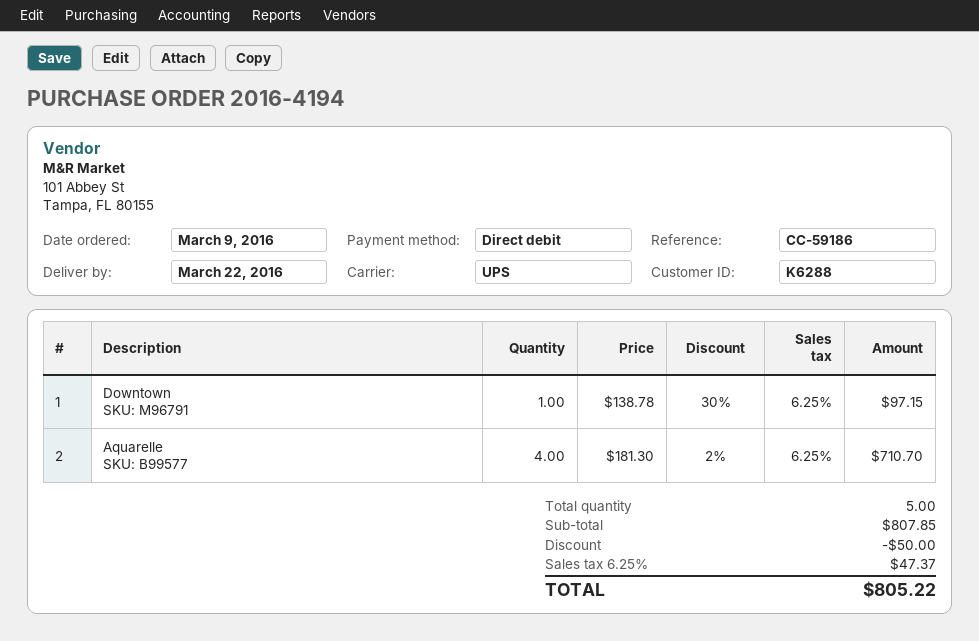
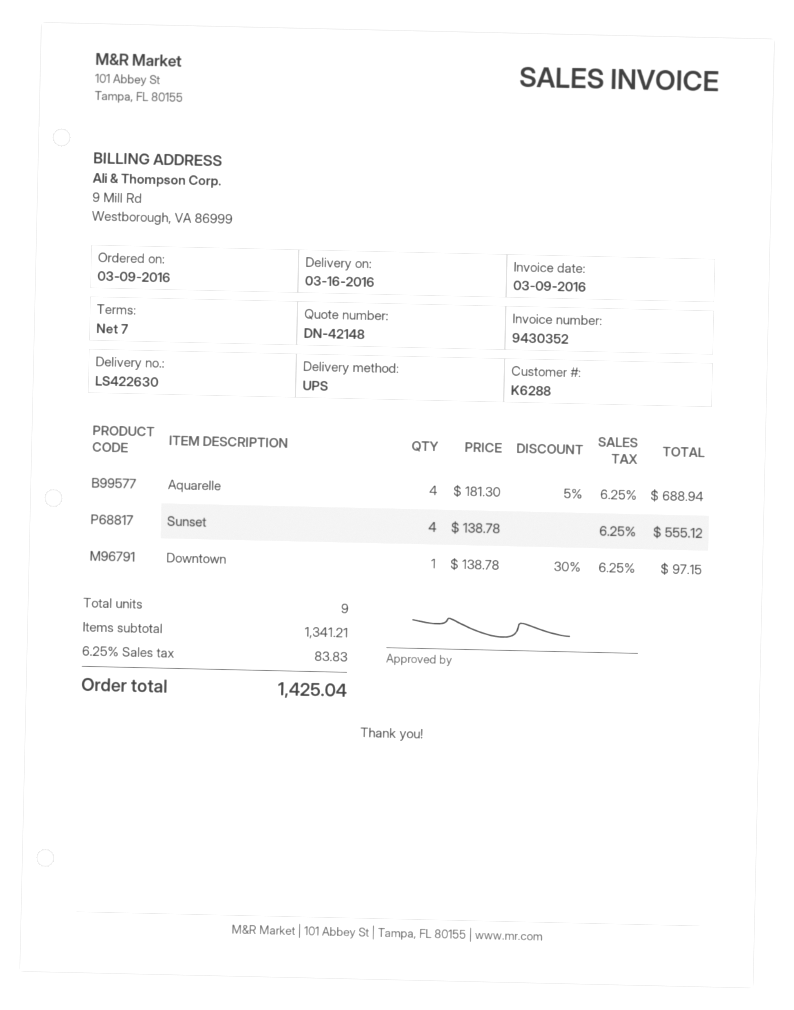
delivery date: 2016-03-22 -> 2016-03-16
Aquarelle: 4 x 181.30 - 2% = 710.70 -> 4 x 181.30 - 5% = 688.94
Sunset: none -> 4 x 138.78 = 555.12
total quantity: 5 -> 9
subtotal: 807.85 -> 1341.21
discount: 50.00 -> none
tax: 6.25% = 47.37 -> 6.25% = 83.83
total: 805.22 -> 1425.04

